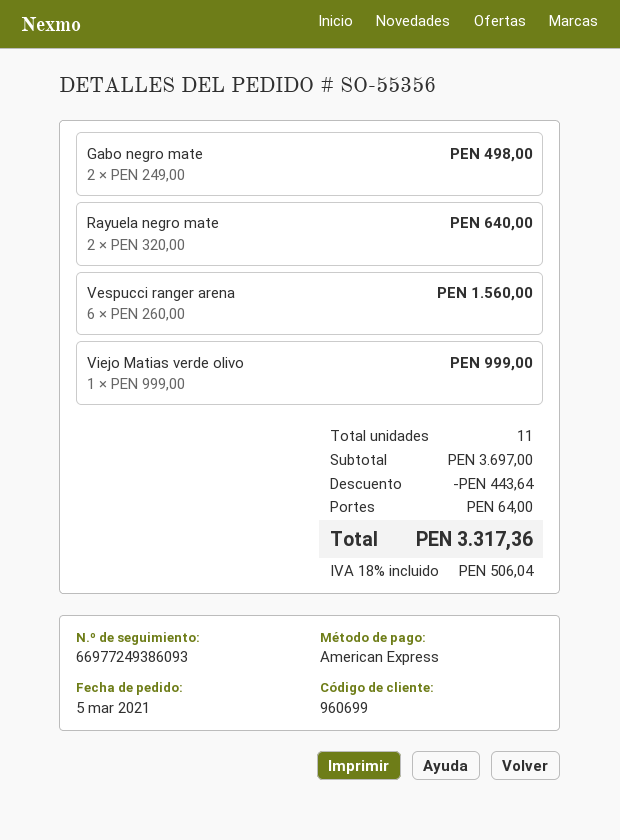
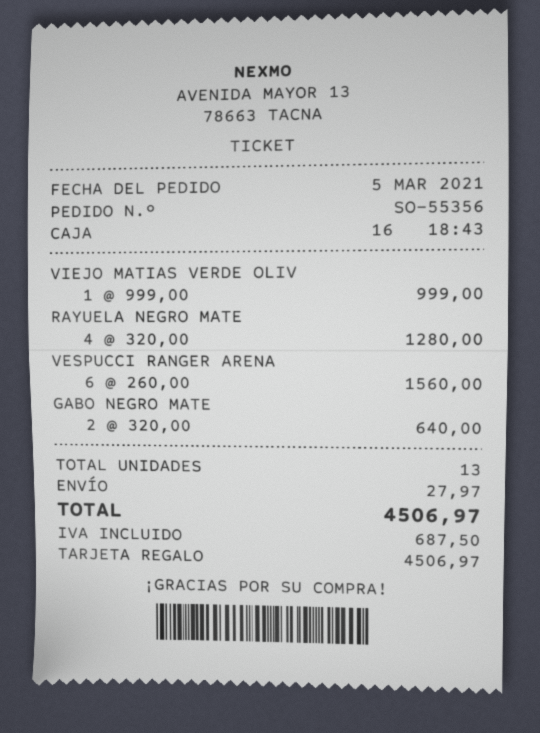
payment method: American Express -> gift card
Gabo negro mate: 2 x 249.00 = 498.00 -> 2 x 320.00 = 640.00
Rayuela negro mate: 2 x 320.00 = 640.00 -> 4 x 320.00 = 1280.00
total quantity: 11 -> 13
discount: 443.64 -> none
shipping: 64.00 -> 27.97
tax: 506.04 -> 687.50
total: 3317.36 -> 4506.97

